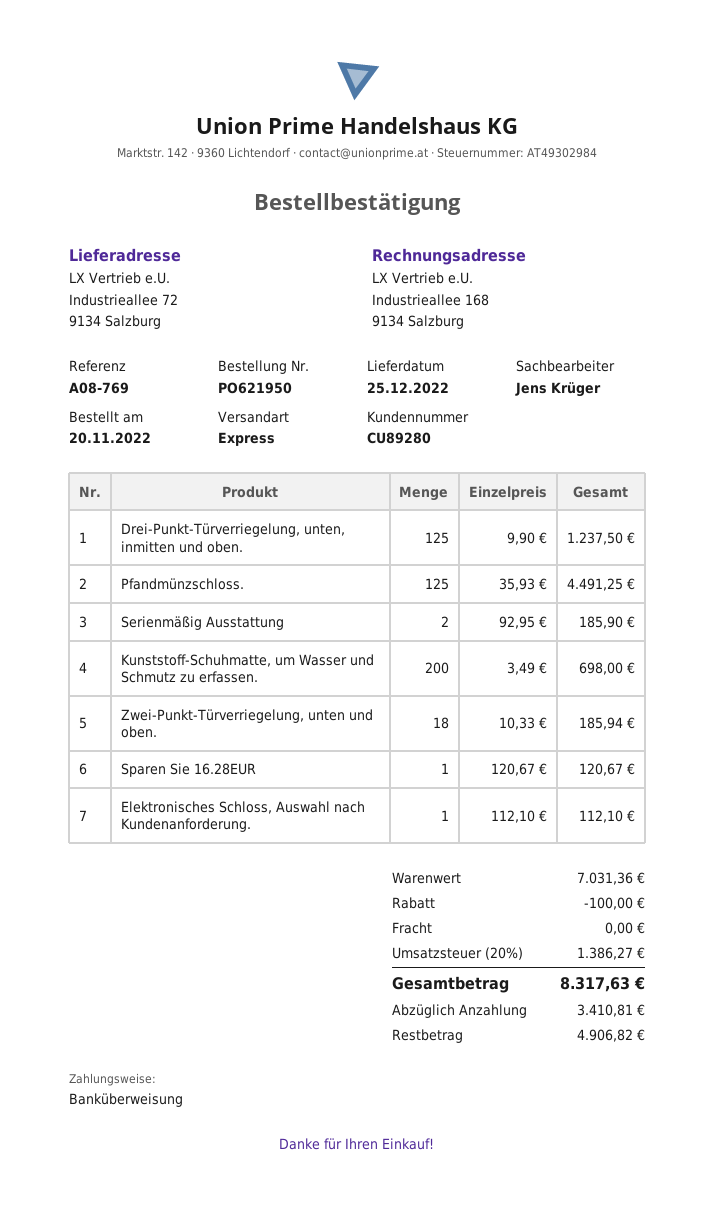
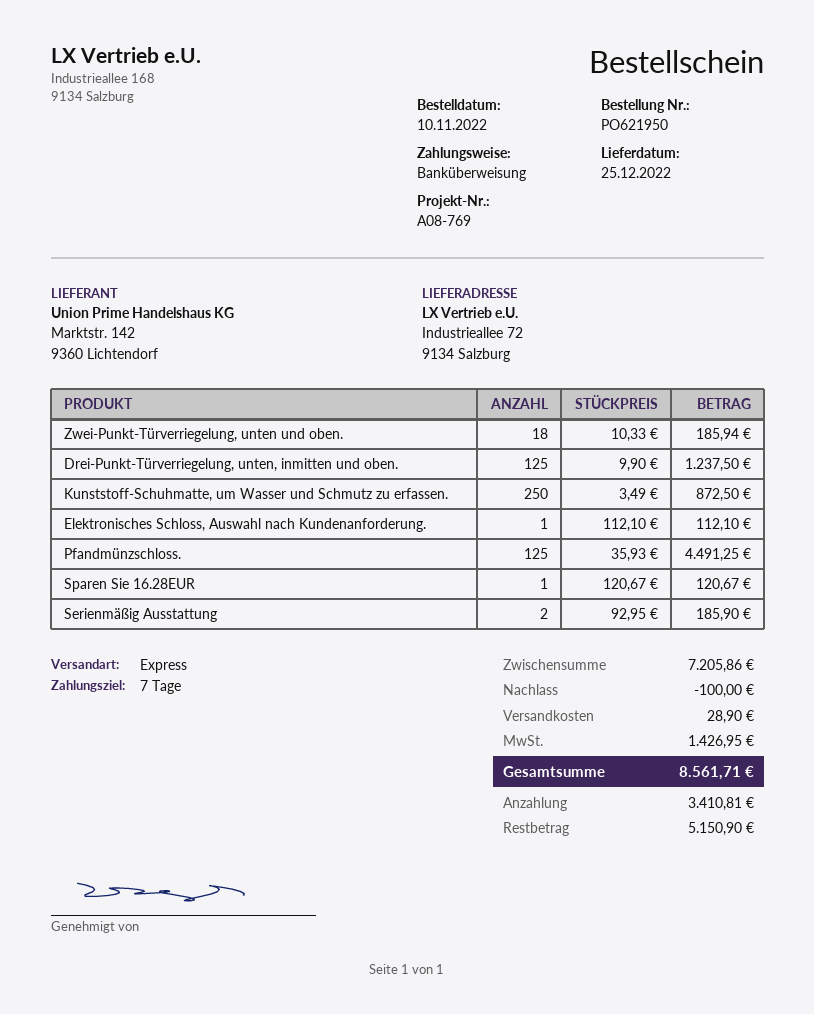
order date: 2022-11-20 -> 2022-11-10
Kunststoff-Schuhmatte, um Wasser und Schmutz zu erfassen.: 200 x 3.49 = 698.00 -> 250 x 3.49 = 872.50
subtotal: 7031.36 -> 7205.86
shipping: 0.00 -> 28.90
tax: 1386.27 -> 1426.95
total: 8317.63 -> 8561.71
balance: 4906.82 -> 5150.90

